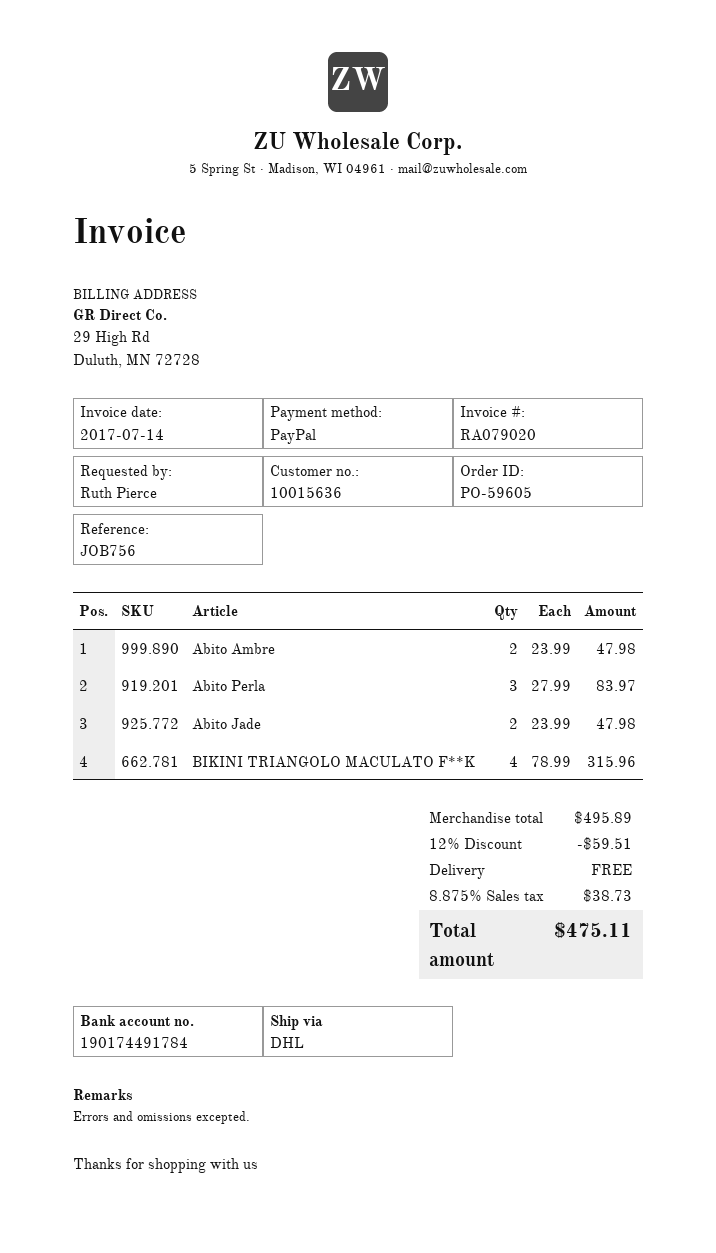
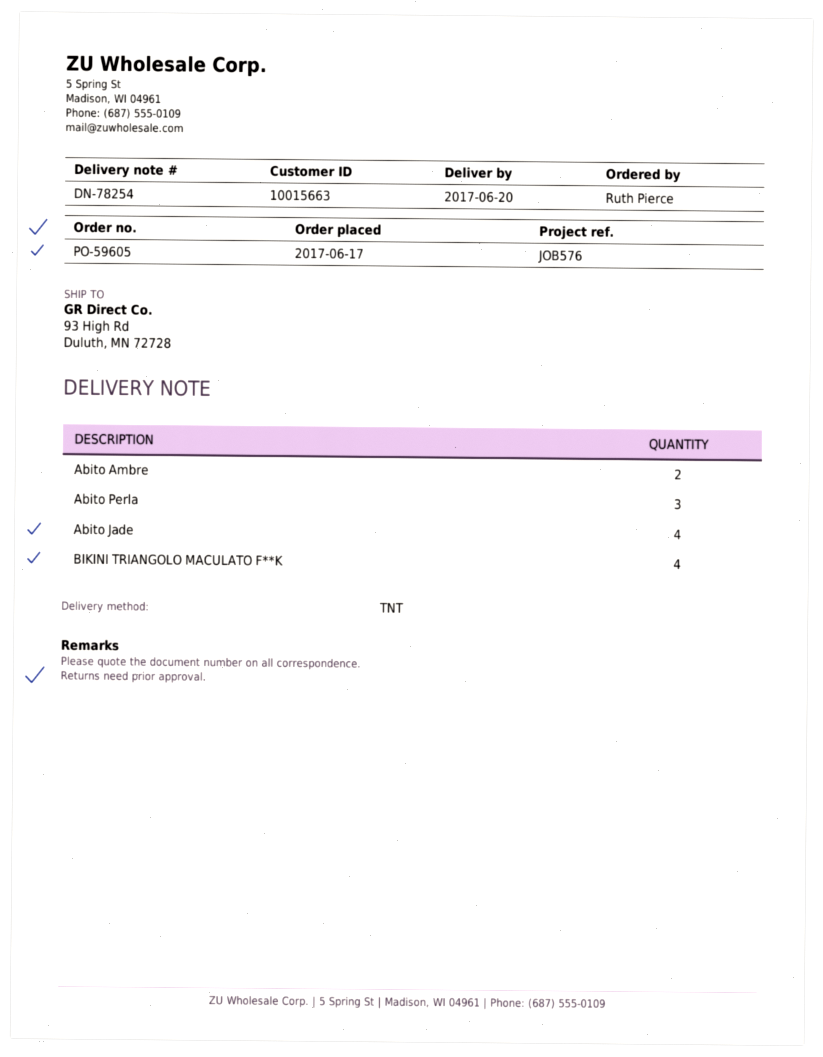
customer number: 10015636 -> 10015663
reference: JOB756 -> JOB576
shipping method: DHL -> TNT
Abito Jade: 2 -> 4

